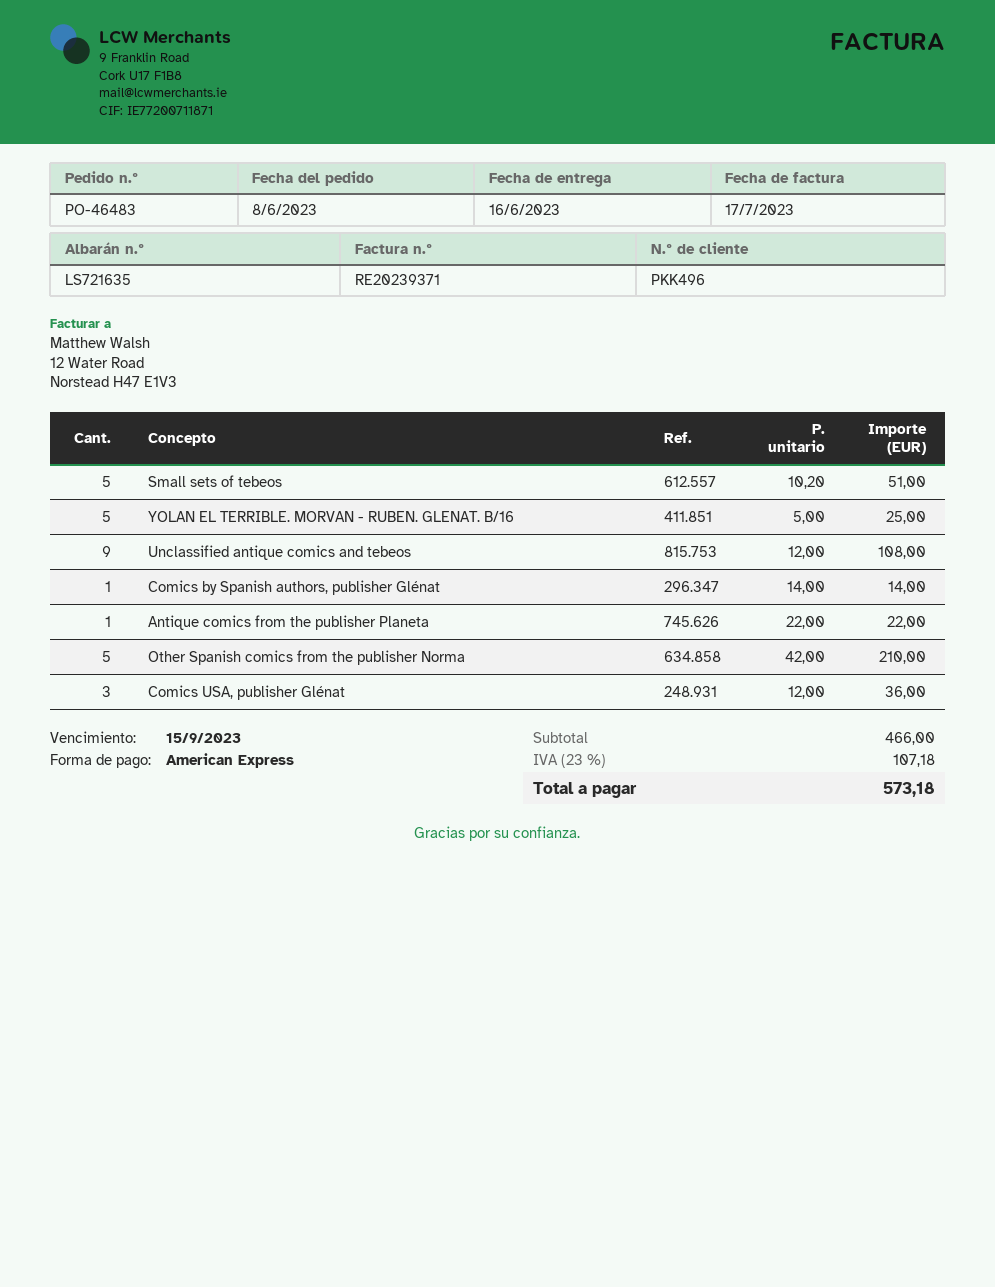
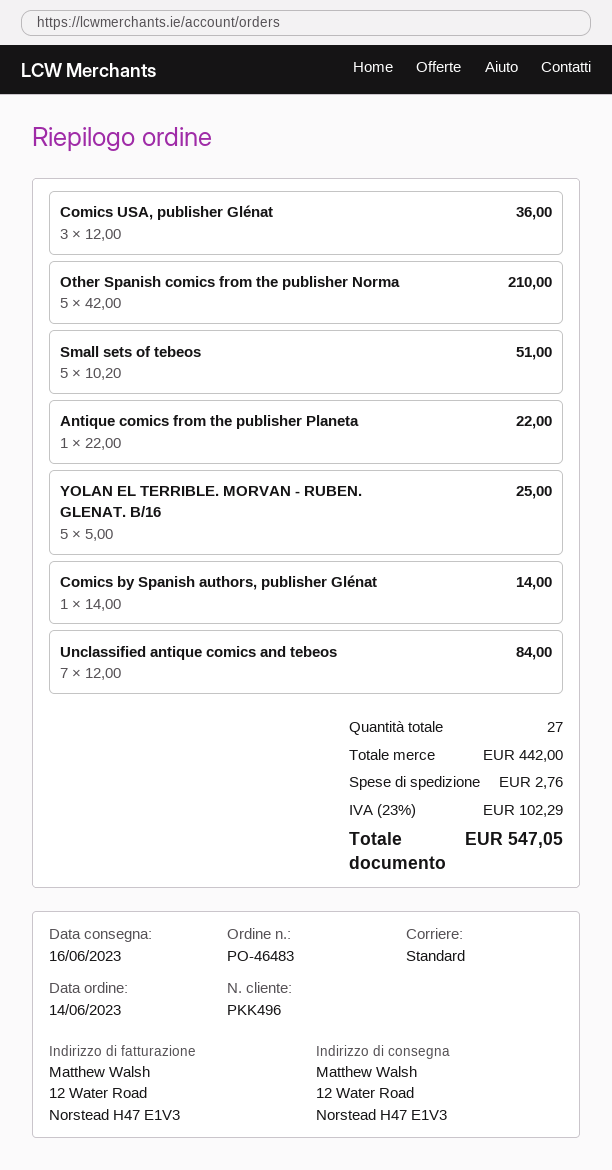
order date: 2023-06-08 -> 2023-06-14
Unclassified antique comics and tebeos: 9 x 12.00 = 108.00 -> 7 x 12.00 = 84.00
subtotal: 466.00 -> 442.00
shipping: none -> 2.76
tax: 23% = 107.18 -> 23% = 102.29
total: 573.18 -> 547.05

